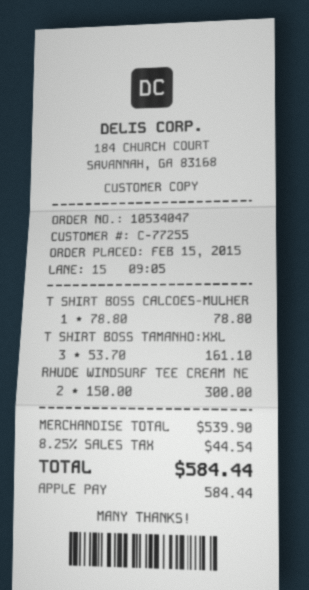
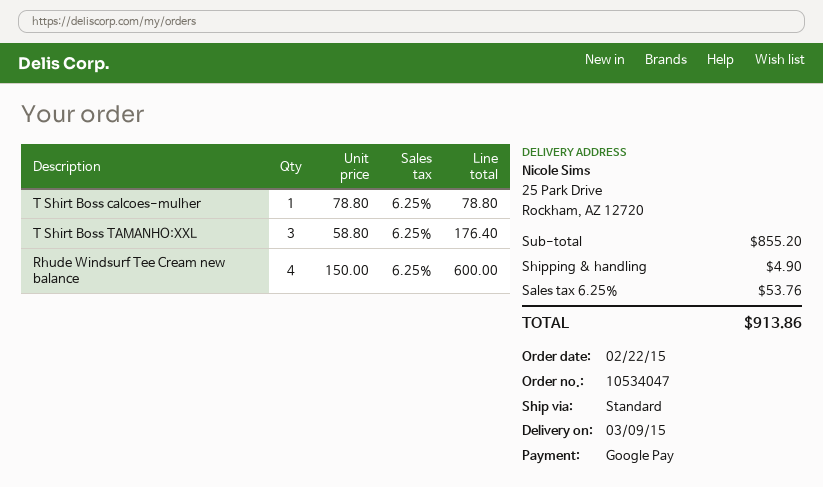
order date: 2015-02-15 -> 2015-02-22
payment method: Apple Pay -> Google Pay
T SHIRT BOSS TAMANHO:XXL: 3 x 53.70 = 161.10 -> 3 x 58.80 = 176.40
RHUDE WINDSURF TEE CREAM NE: 2 x 150.00 = 300.00 -> 4 x 150.00 = 600.00
subtotal: 539.90 -> 855.20
shipping: none -> 4.90
tax: 8.25% = 44.54 -> 6.25% = 53.76
total: 584.44 -> 913.86

